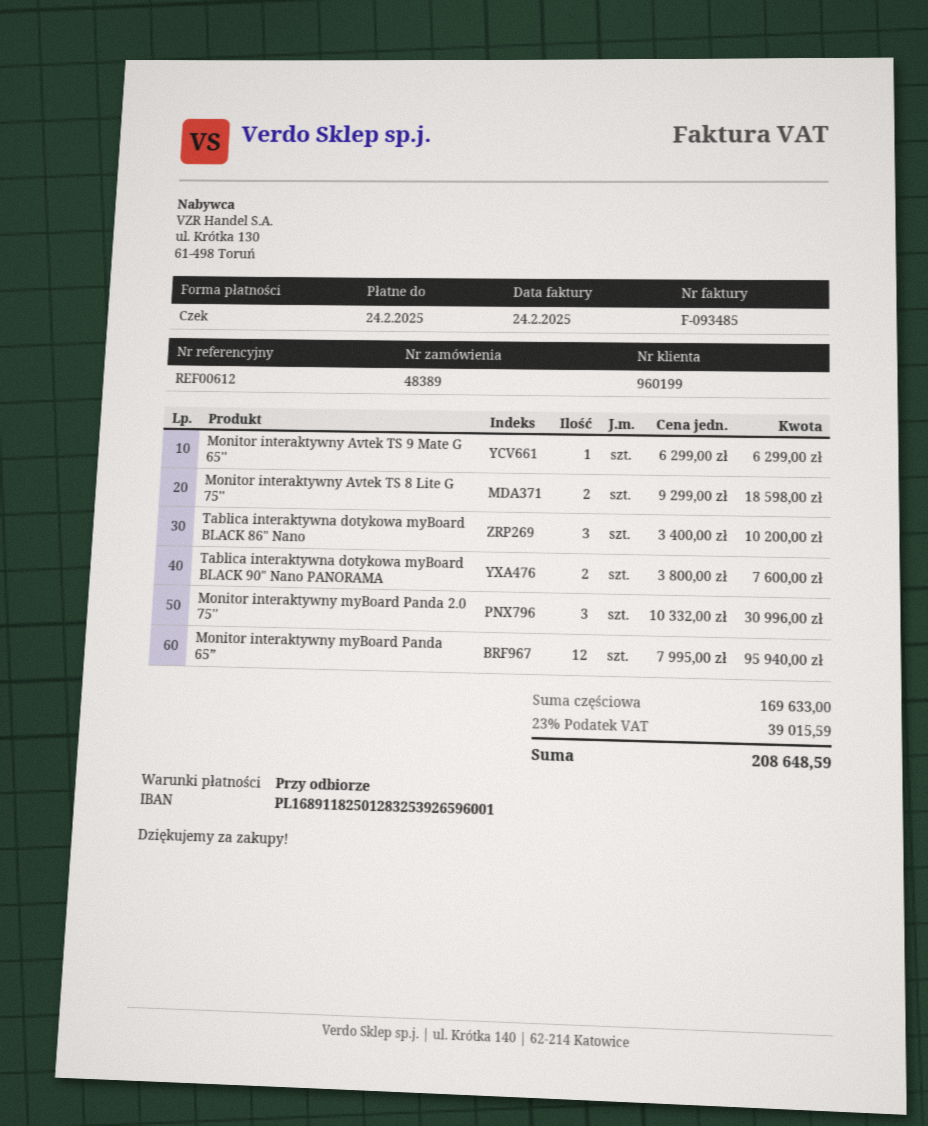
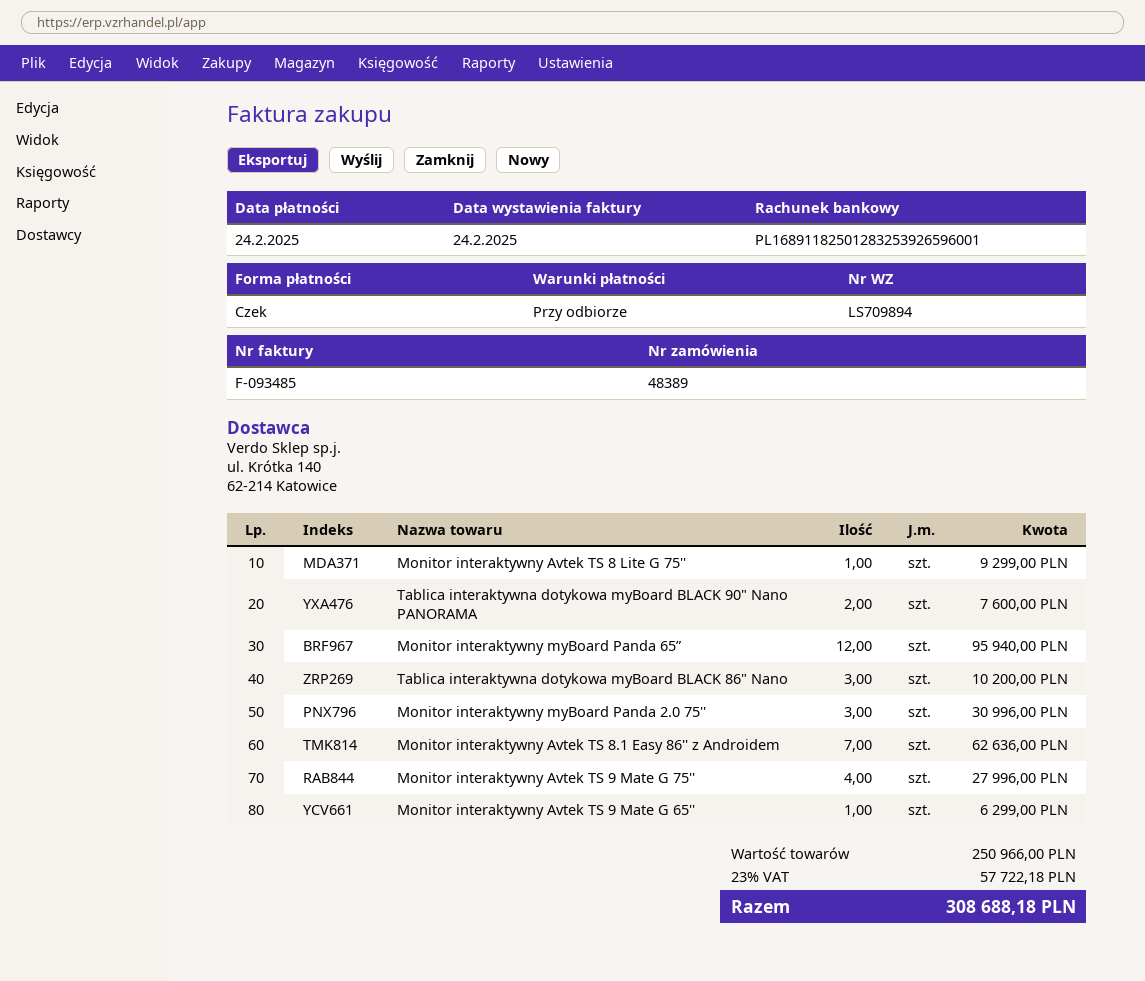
Monitor interaktywny Avtek TS 8 Lite G 75'': 2 for 18598.00 -> 1 for 9299.00
Monitor interaktywny Avtek TS 8.1 Easy 86'' z Androidem: none -> 7 for 62636.00
Monitor interaktywny Avtek TS 9 Mate G 75'': none -> 4 for 27996.00
subtotal: 169633.00 -> 250966.00
tax: 23% = 39015.59 -> 23% = 57722.18
total: 208648.59 -> 308688.18

